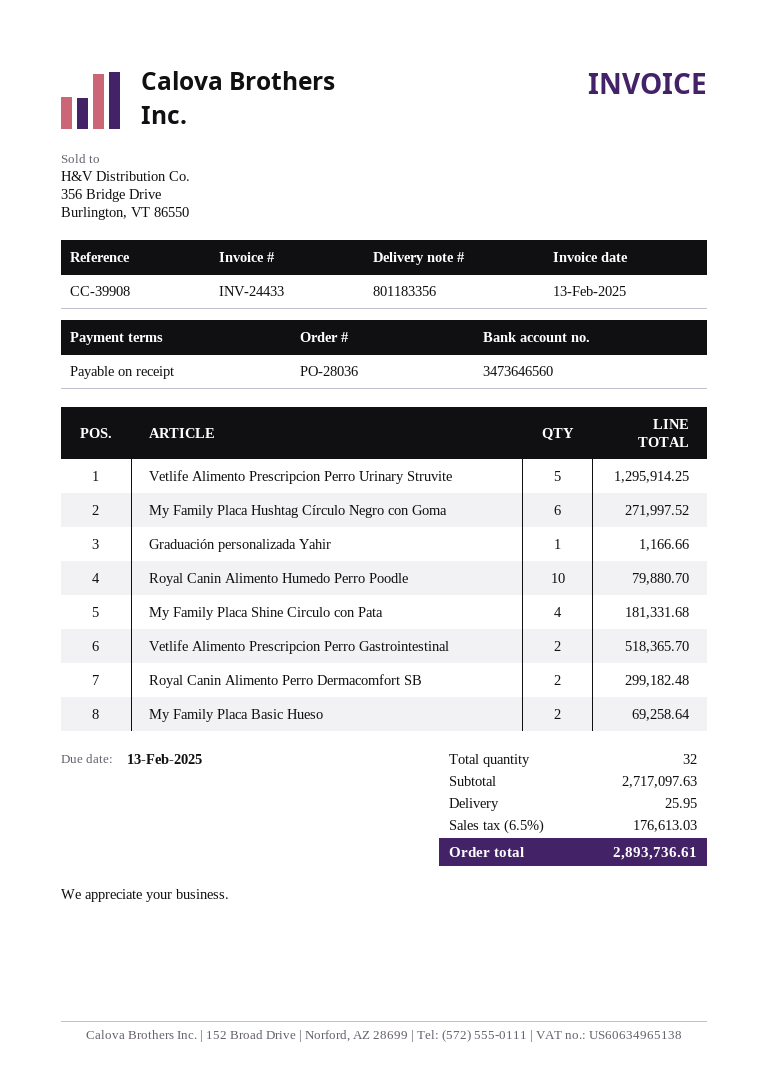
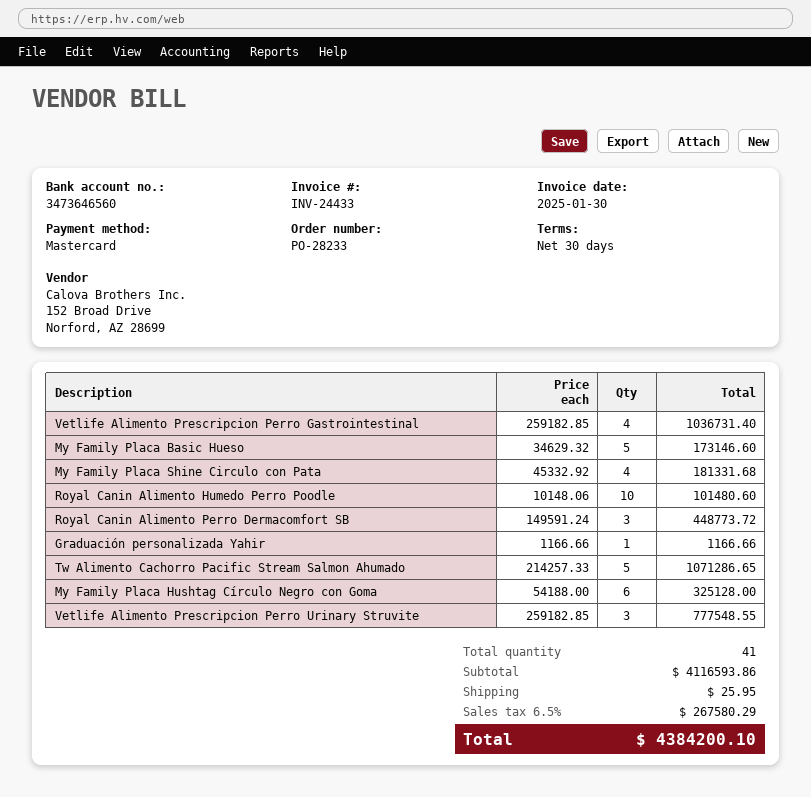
order number: PO-28036 -> PO-28233
invoice date: 2025-02-13 -> 2025-01-30
payment terms: on receipt -> 30 days
Vetlife Alimento Prescripcion Perro Urinary Struvite: 5 for 1295914.25 -> 3 for 777548.55
My Family Placa Hushtag Círculo Negro con Goma: 6 for 271997.52 -> 6 for 325128.00
Royal Canin Alimento Humedo Perro Poodle: 10 for 79880.70 -> 10 for 101480.60
Vetlife Alimento Prescripcion Perro Gastrointestinal: 2 for 518365.70 -> 4 for 1036731.40
Royal Canin Alimento Perro Dermacomfort SB: 2 for 299182.48 -> 3 for 448773.72
My Family Placa Basic Hueso: 2 for 69258.64 -> 5 for 173146.60
Tw Alimento Cachorro Pacific Stream Salmon Ahumado: none -> 5 for 1071286.65
total quantity: 32 -> 41
subtotal: 2717097.63 -> 4116593.86
tax: 6.5% = 176613.03 -> 6.5% = 267580.29
total: 2893736.61 -> 4384200.10

